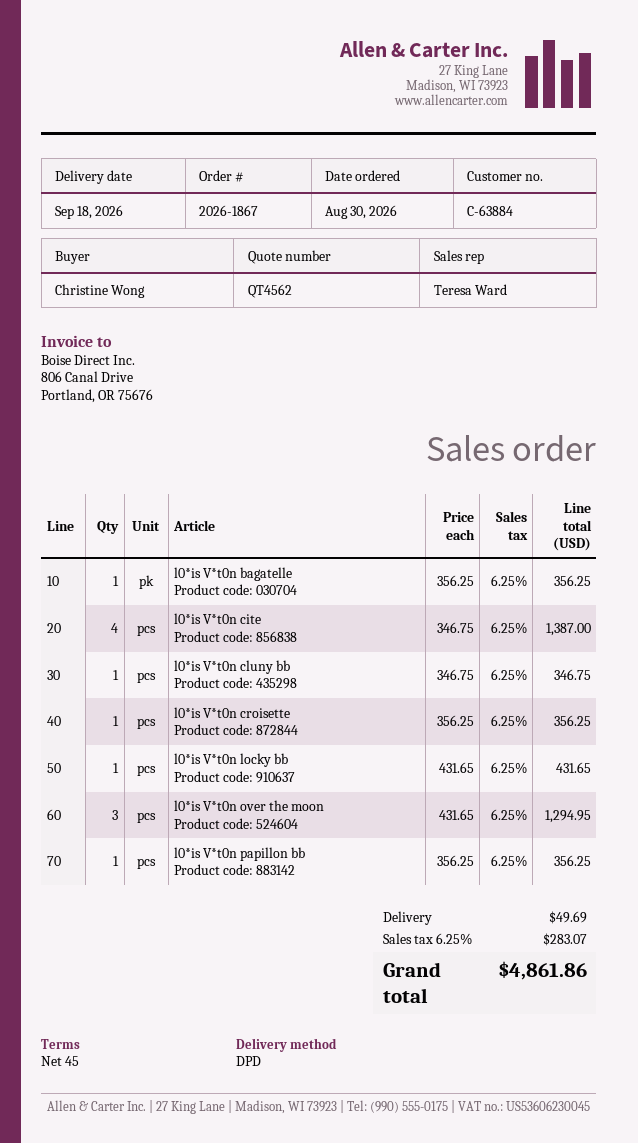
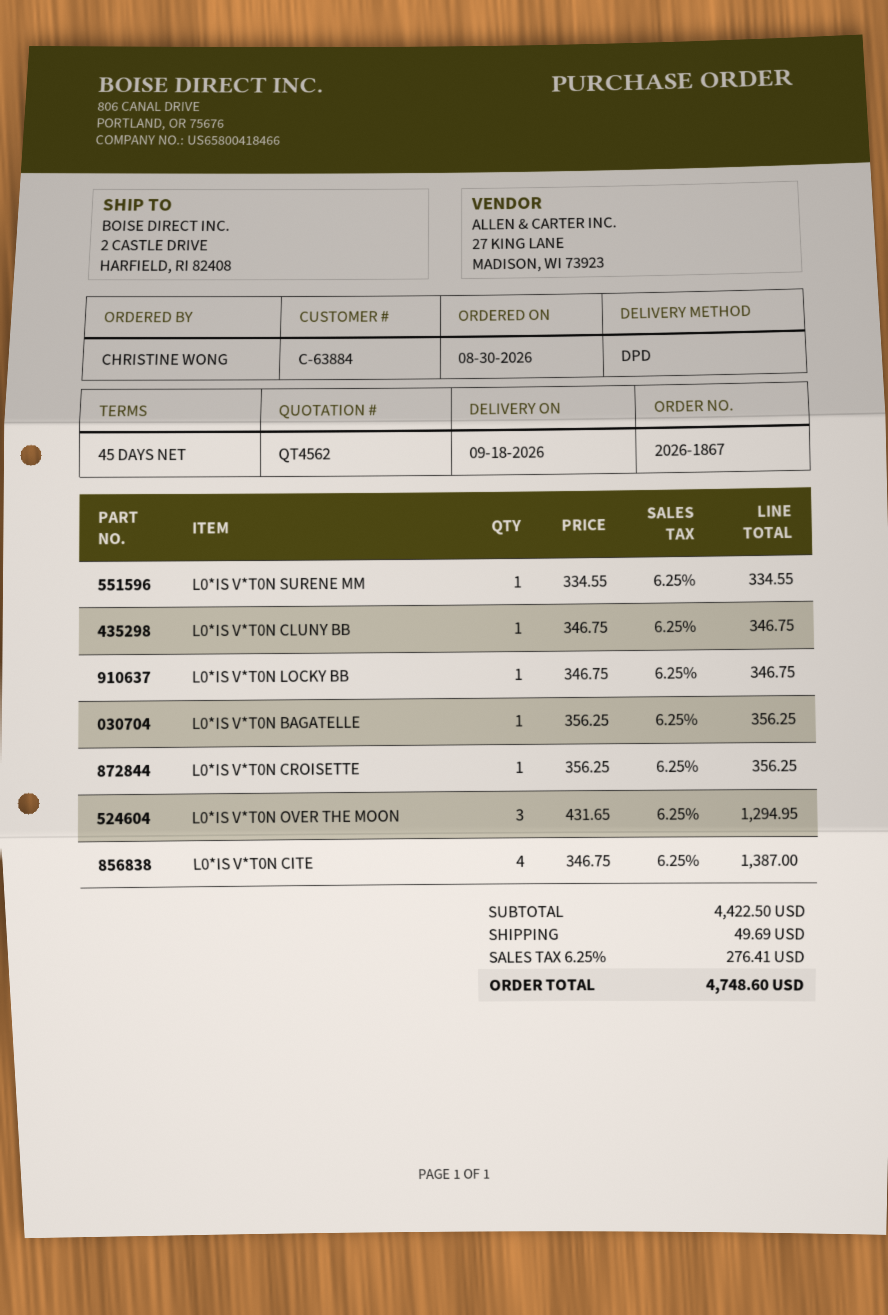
l0*is V*t0n locky bb: 1 x 431.65 = 431.65 -> 1 x 346.75 = 346.75
l0*is V*t0n papillon bb: 1 x 356.25 = 356.25 -> none
L0*IS V*T0N SURENE MM: none -> 1 x 334.55 = 334.55
tax: 6.25% = 283.07 -> 6.25% = 276.41
total: 4861.86 -> 4748.60

